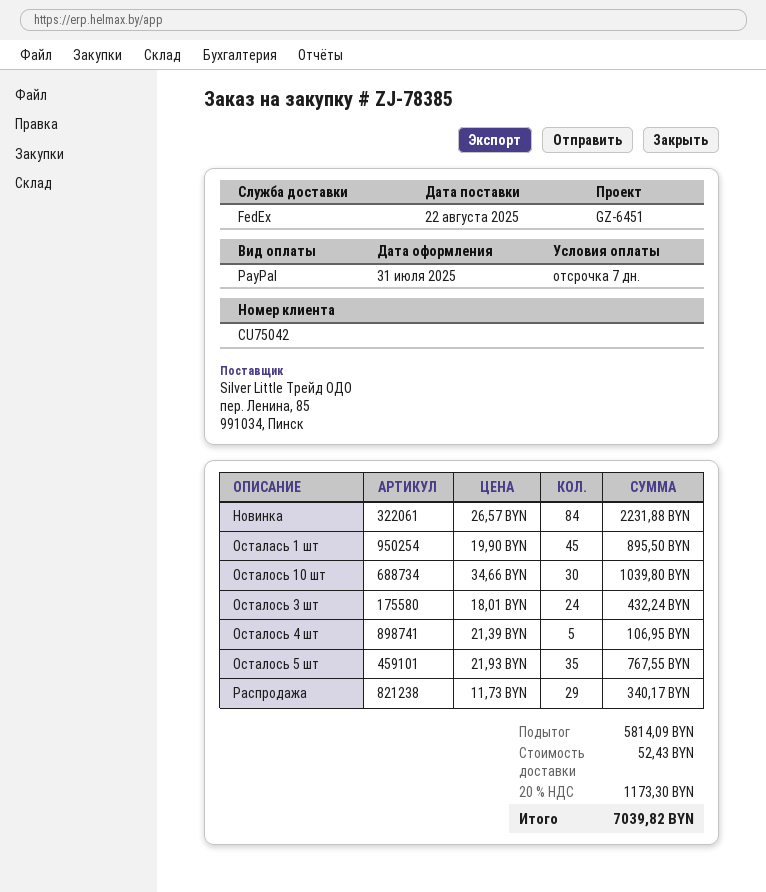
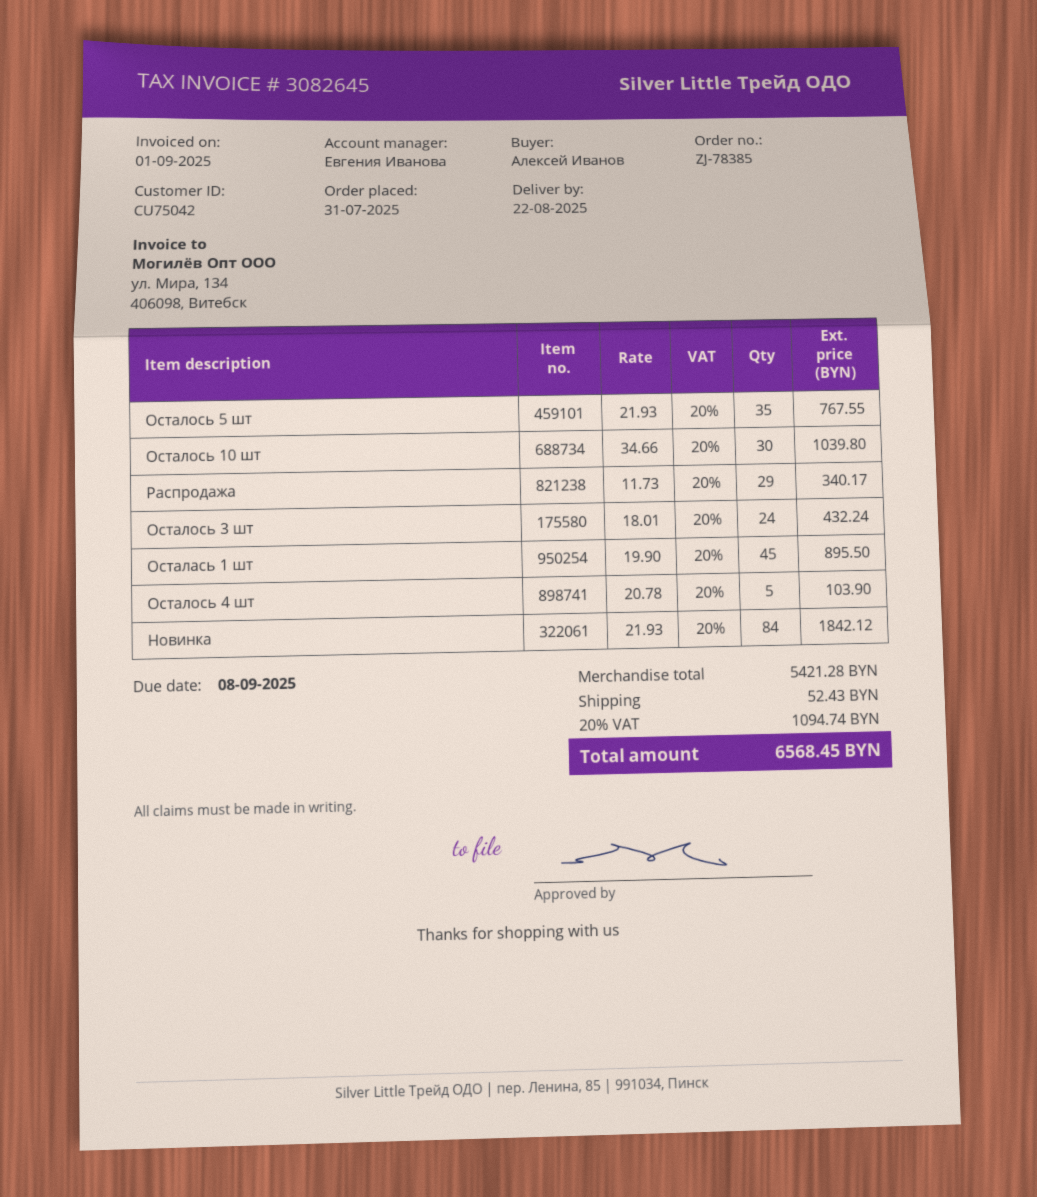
Новинка: 84 x 26.57 = 2231.88 -> 84 x 21.93 = 1842.12
Осталось 4 шт: 5 x 21.39 = 106.95 -> 5 x 20.78 = 103.90
subtotal: 5814.09 -> 5421.28
tax: 20% = 1173.30 -> 20% = 1094.74
total: 7039.82 -> 6568.45

